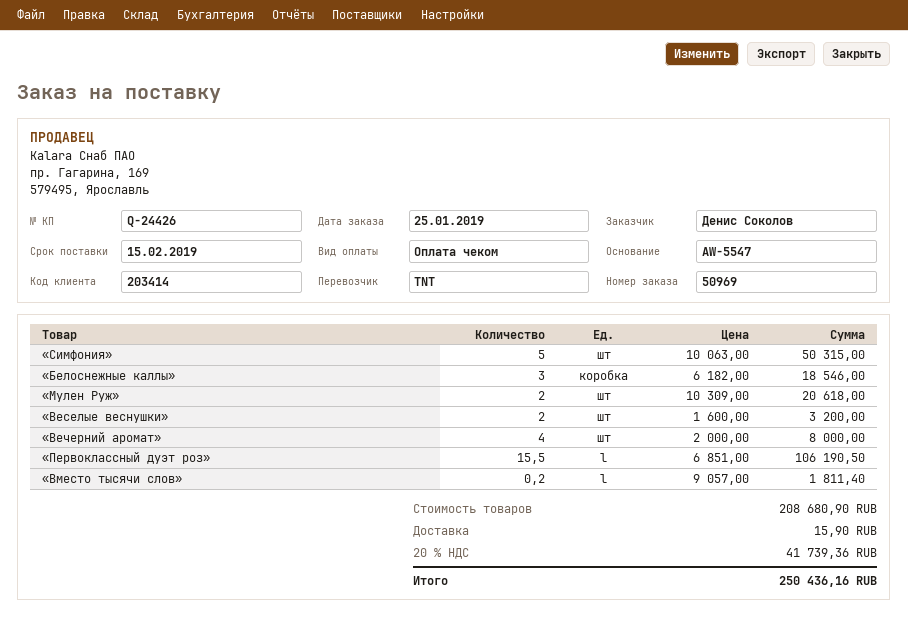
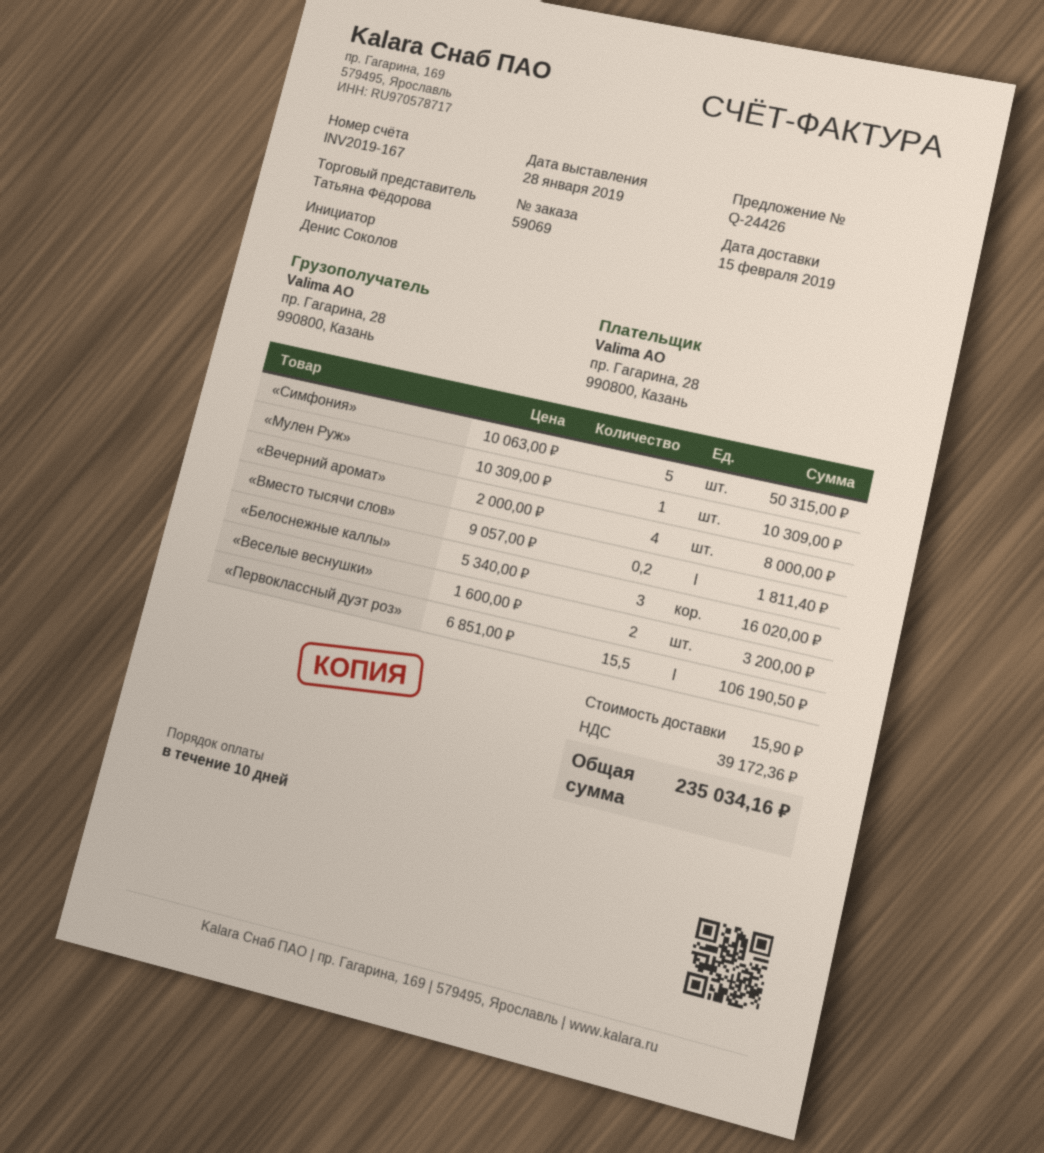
order number: 50969 -> 59069
«Белоснежные каллы»: 3 x 6182.00 = 18546.00 -> 3 x 5340.00 = 16020.00
«Мулен Руж»: 2 x 10309.00 = 20618.00 -> 1 x 10309.00 = 10309.00
tax: 41739.36 -> 39172.36
total: 250436.16 -> 235034.16

